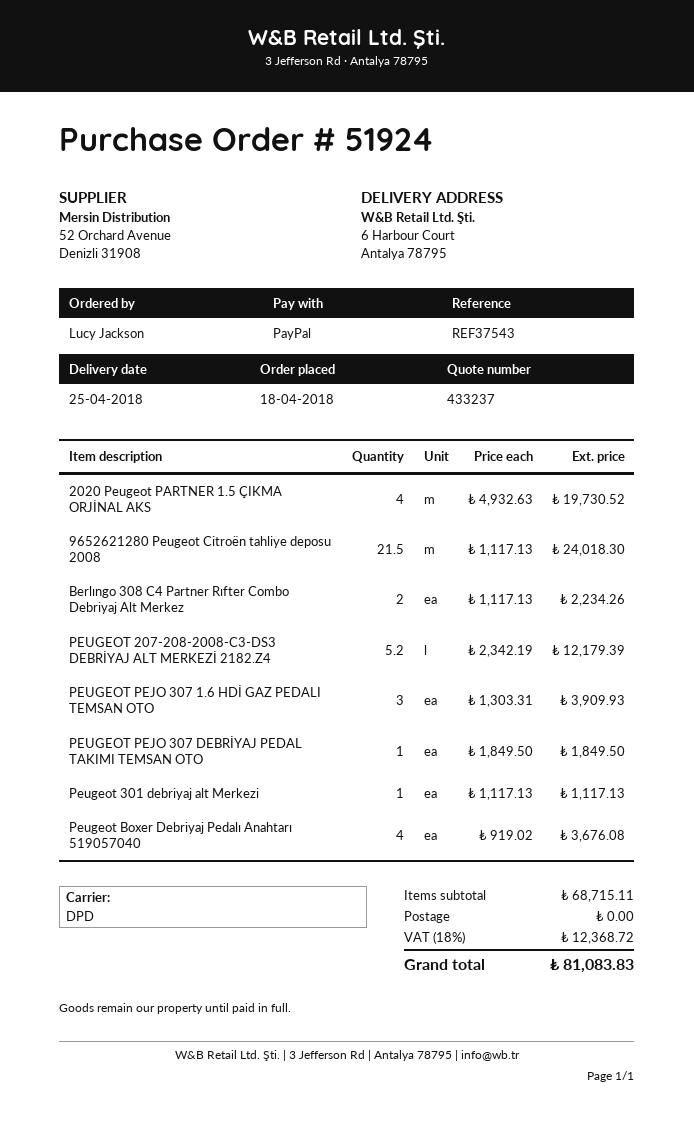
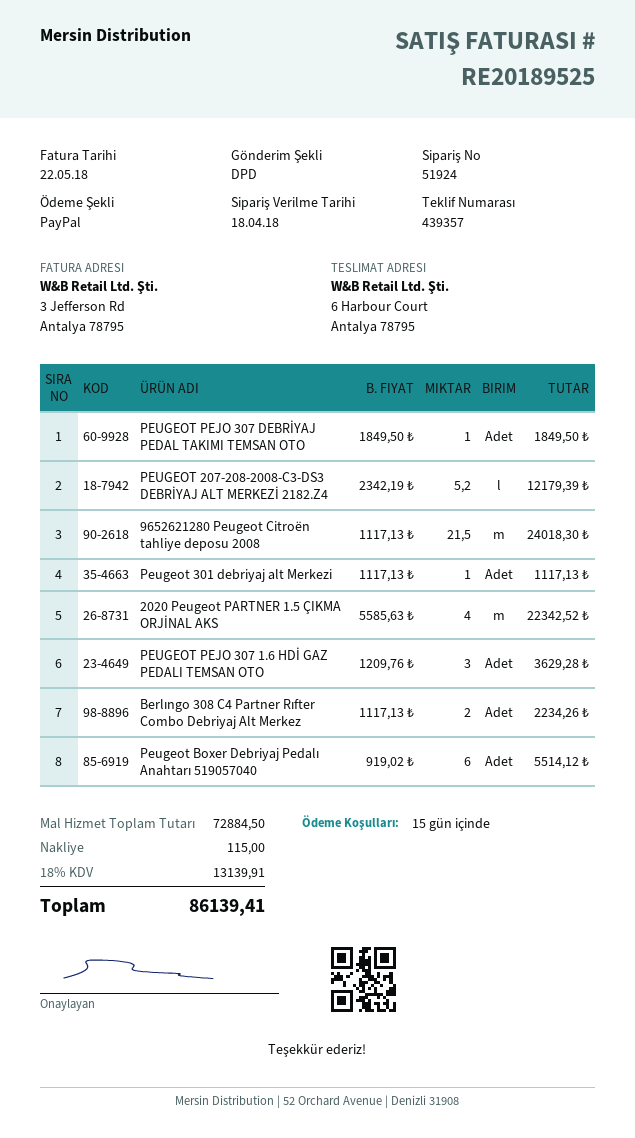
quote number: 433237 -> 439357
2020 Peugeot PARTNER 1.5 ÇIKMA ORJİNAL AKS: 4 x 4932.63 = 19730.52 -> 4 x 5585.63 = 22342.52
PEUGEOT PEJO 307 1.6 HDİ GAZ PEDALI TEMSAN OTO: 3 x 1303.31 = 3909.93 -> 3 x 1209.76 = 3629.28
Peugeot Boxer Debriyaj Pedalı Anahtarı 519057040: 4 x 919.02 = 3676.08 -> 6 x 919.02 = 5514.12
subtotal: 68715.11 -> 72884.50
shipping: 0.00 -> 115.00
tax: 18% = 12368.72 -> 18% = 13139.91
total: 81083.83 -> 86139.41

